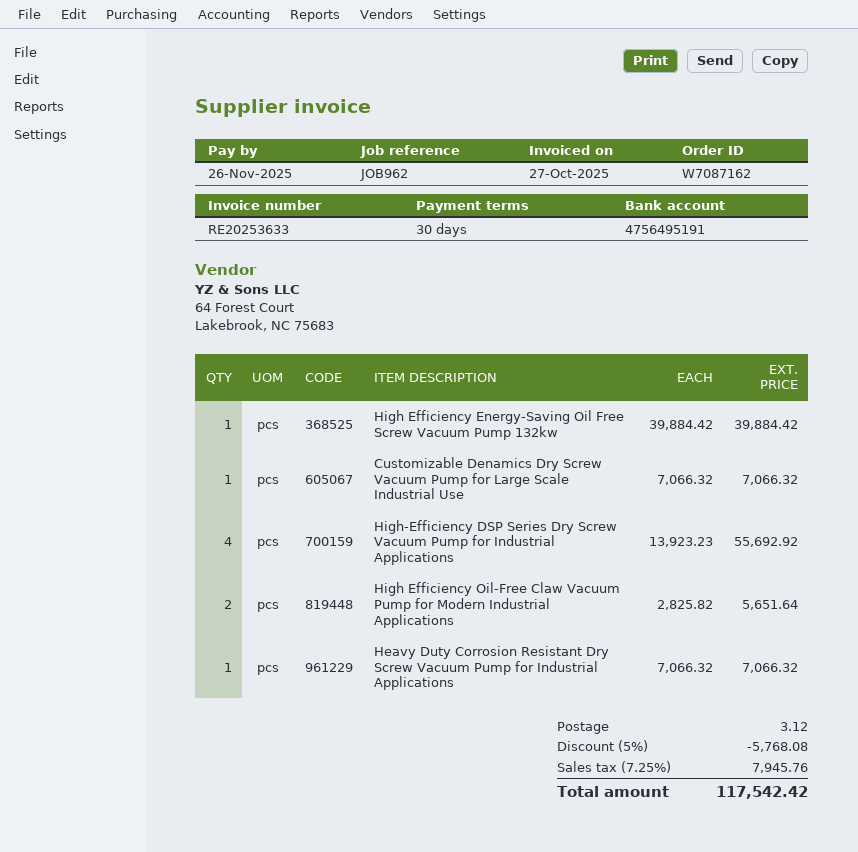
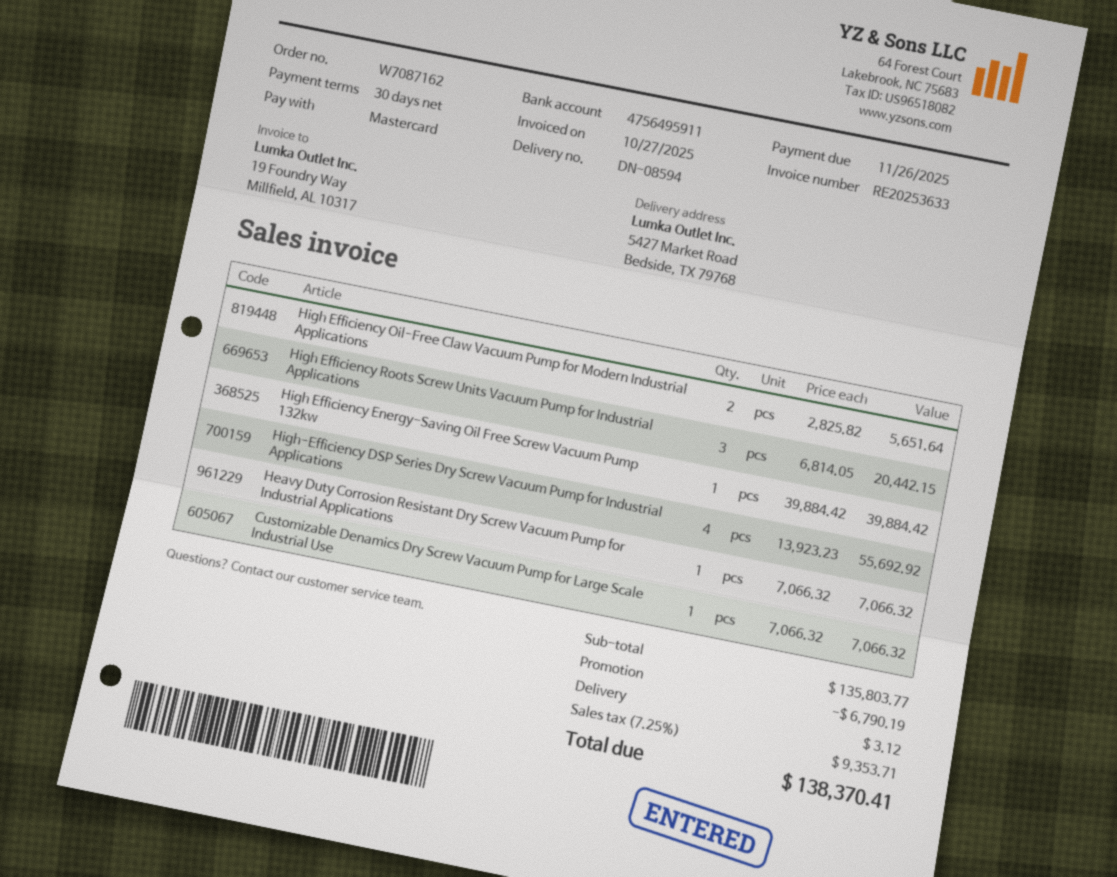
bank account: 4756495191 -> 4756495911
High Efficiency Roots Screw Units Vacuum Pump for Industrial Applications: none -> 3 x 6814.05 = 20442.15
discount: 5768.08 -> 6790.19
tax: 7.25% = 7945.76 -> 7.25% = 9353.71
total: 117542.42 -> 138370.41

